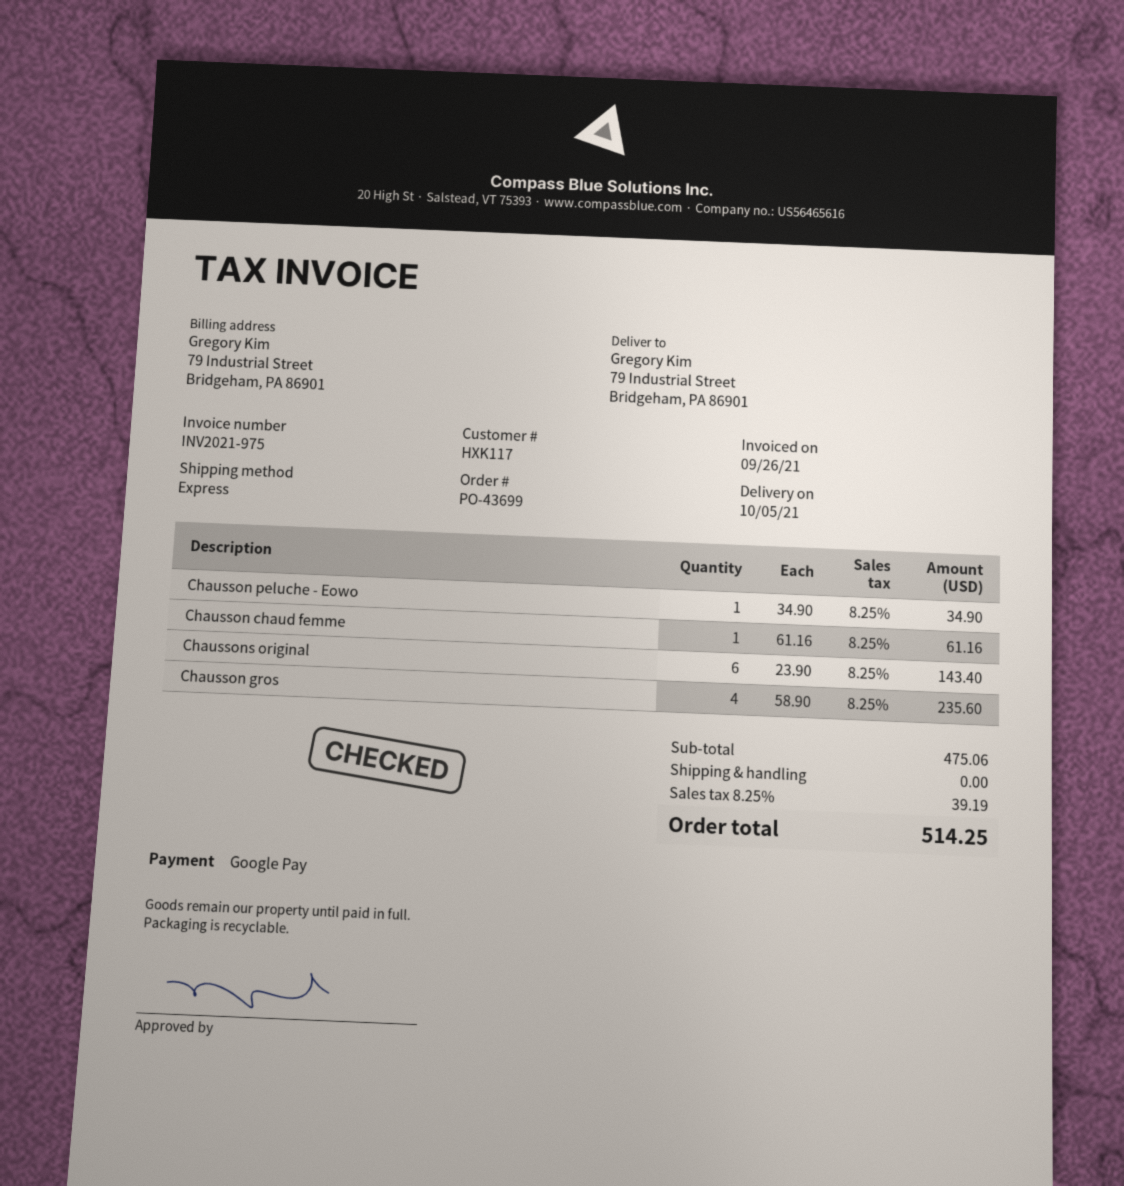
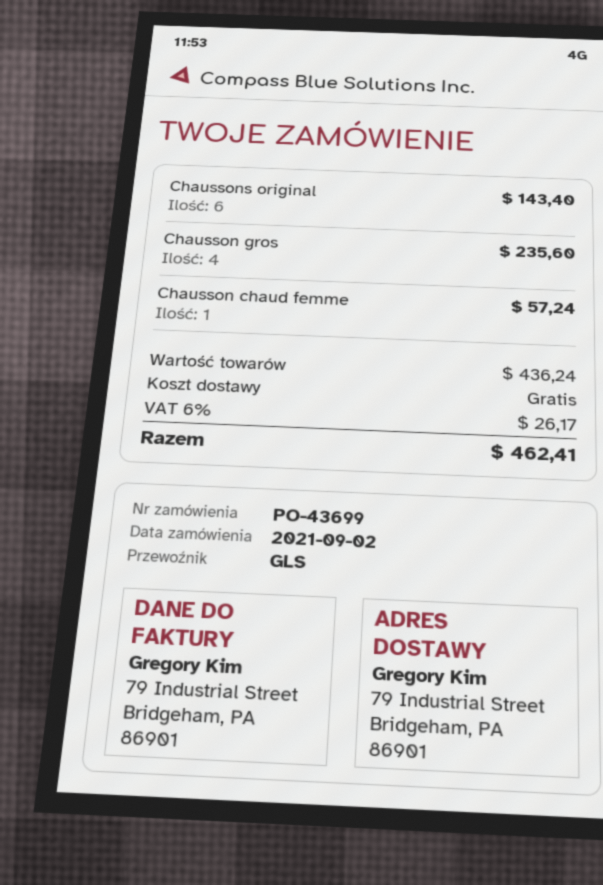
shipping method: express -> GLS
Chausson peluche - Eowo: 1 for 34.90 -> none
Chausson chaud femme: 1 for 61.16 -> 1 for 57.24
subtotal: 475.06 -> 436.24
tax: 8.25% = 39.19 -> 6% = 26.17
total: 514.25 -> 462.41

